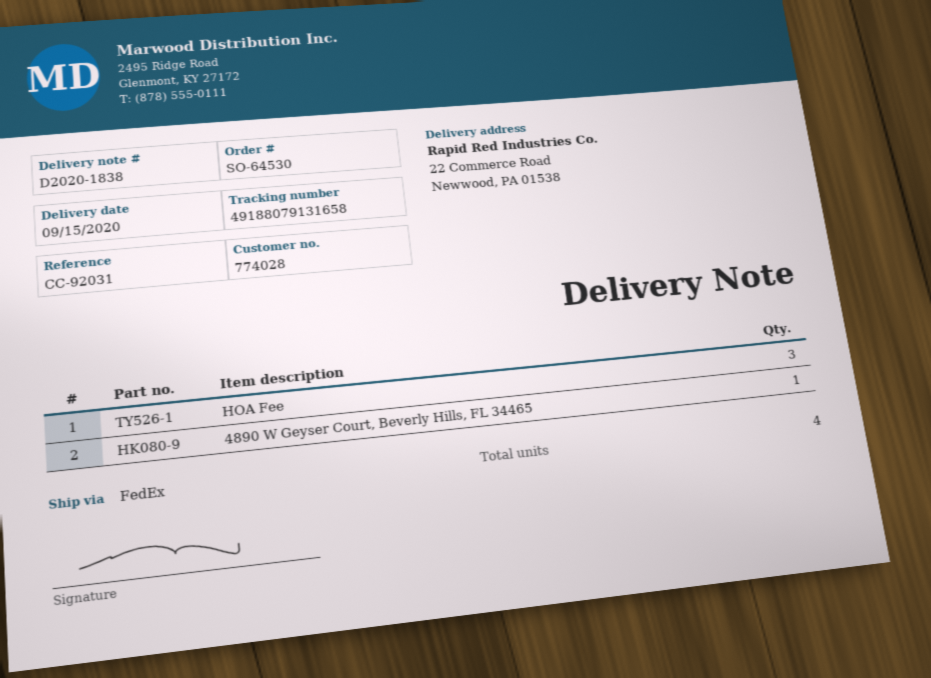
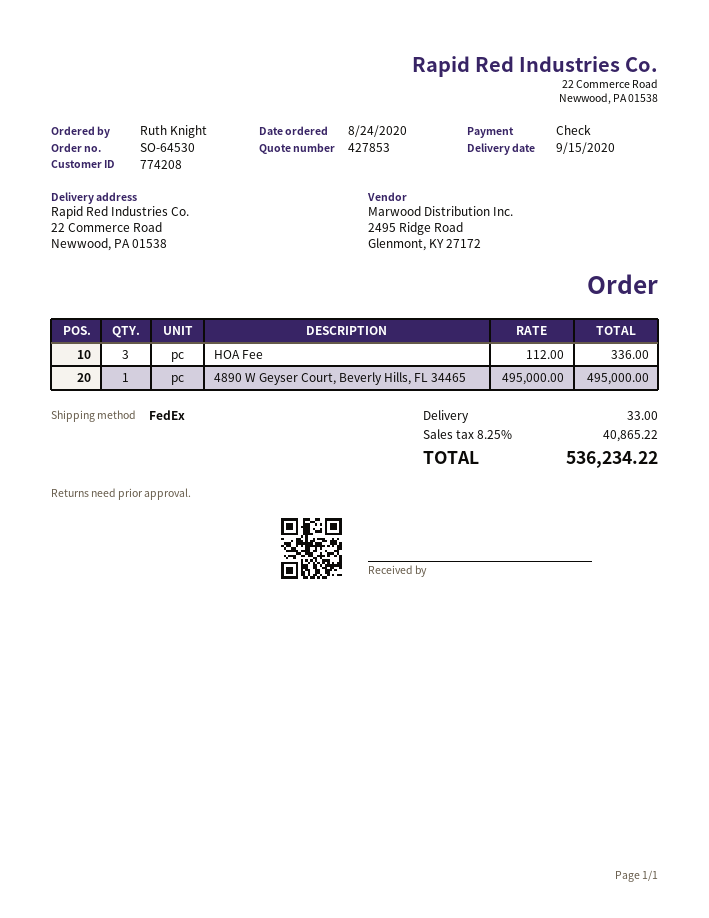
customer number: 774028 -> 774208

